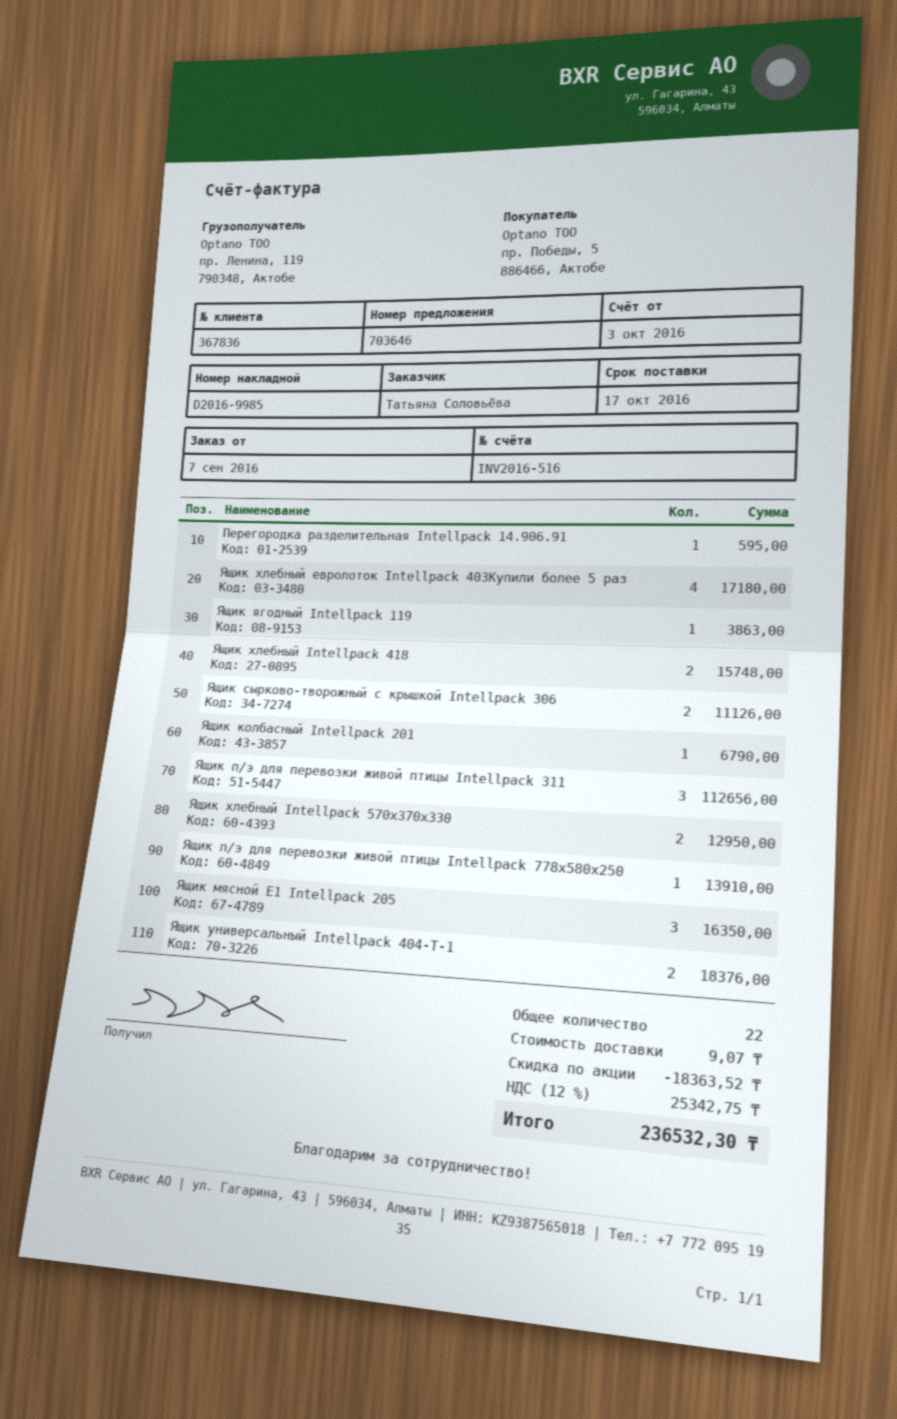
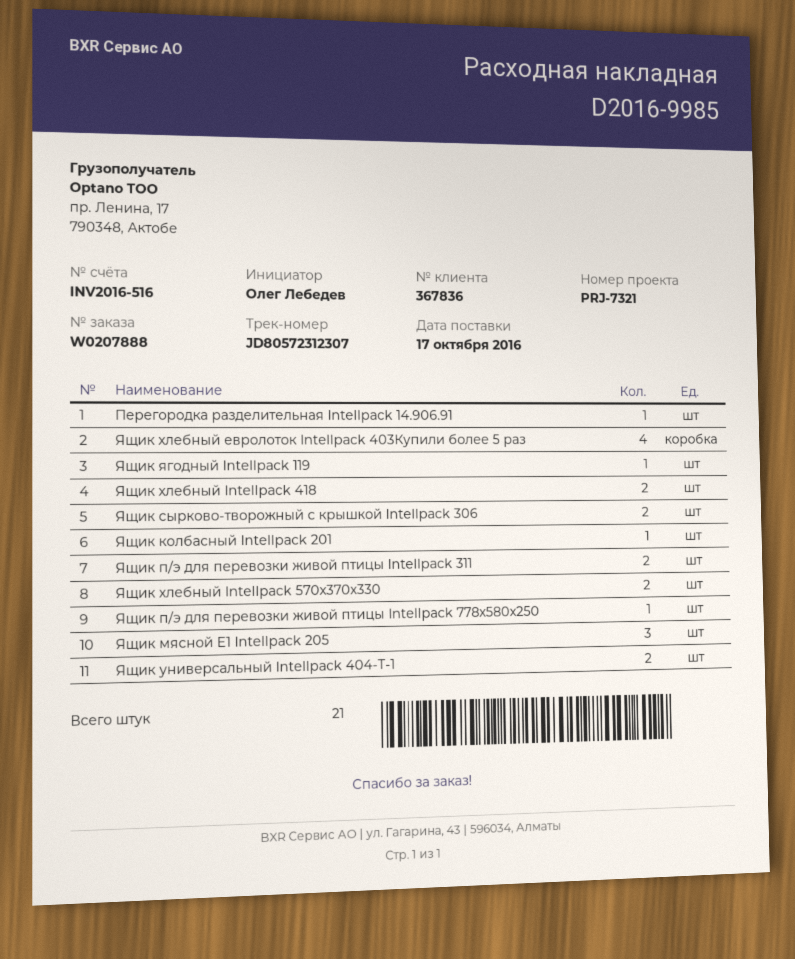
ordered by: Татьяна Соловьёва -> Олег Лебедев
ship to: пр. Ленина, 119, 790348, Актобе -> пр. Ленина, 17, 790348, Актобе
Ящик п/э для перевозки живой птицы Intellpack 311: 3 -> 2
total quantity: 22 -> 21

